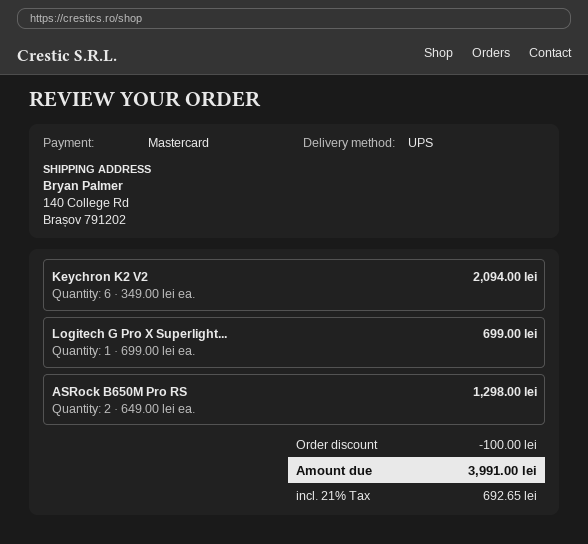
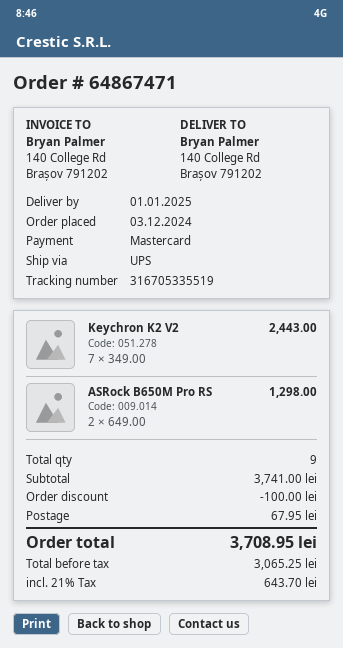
Keychron K2 V2: 6 x 349.00 = 2094.00 -> 7 x 349.00 = 2443.00
Logitech G Pro X Superlight...: 1 x 699.00 = 699.00 -> none
shipping: none -> 67.95
tax: 21% = 692.65 -> 21% = 643.70
total: 3991.00 -> 3708.95

